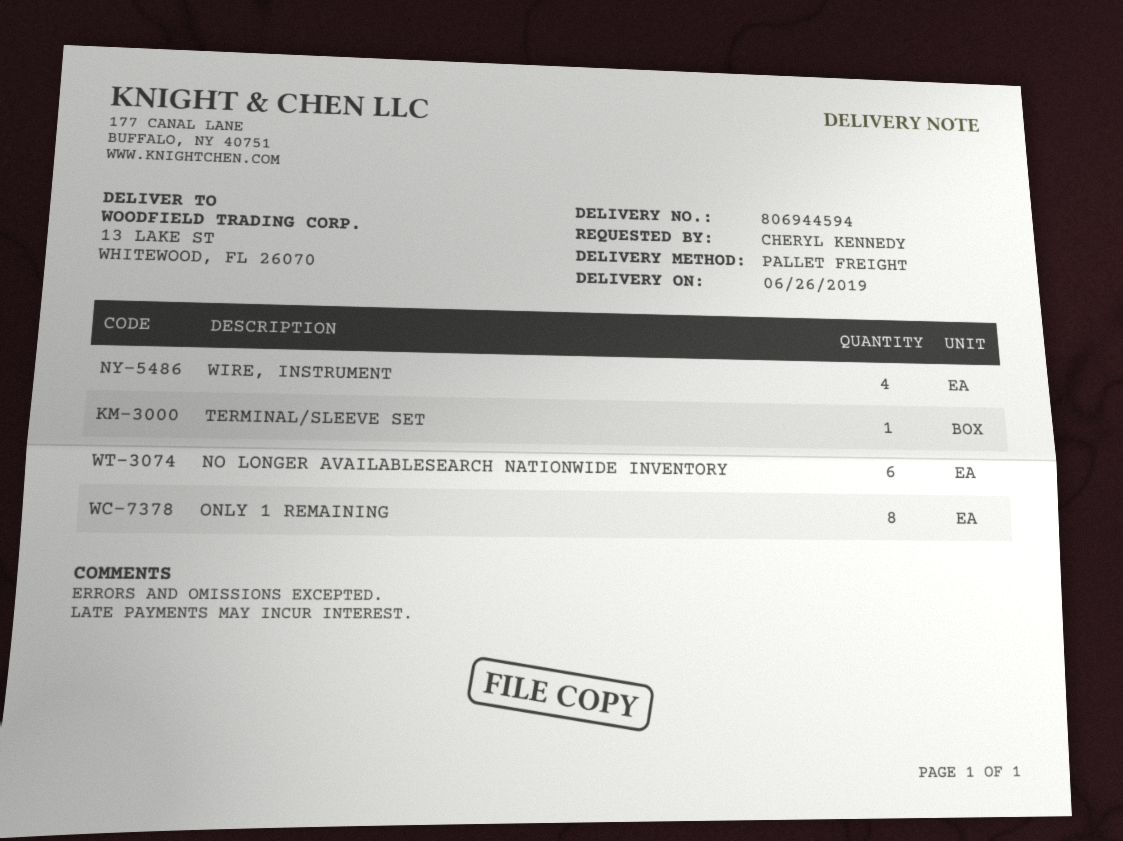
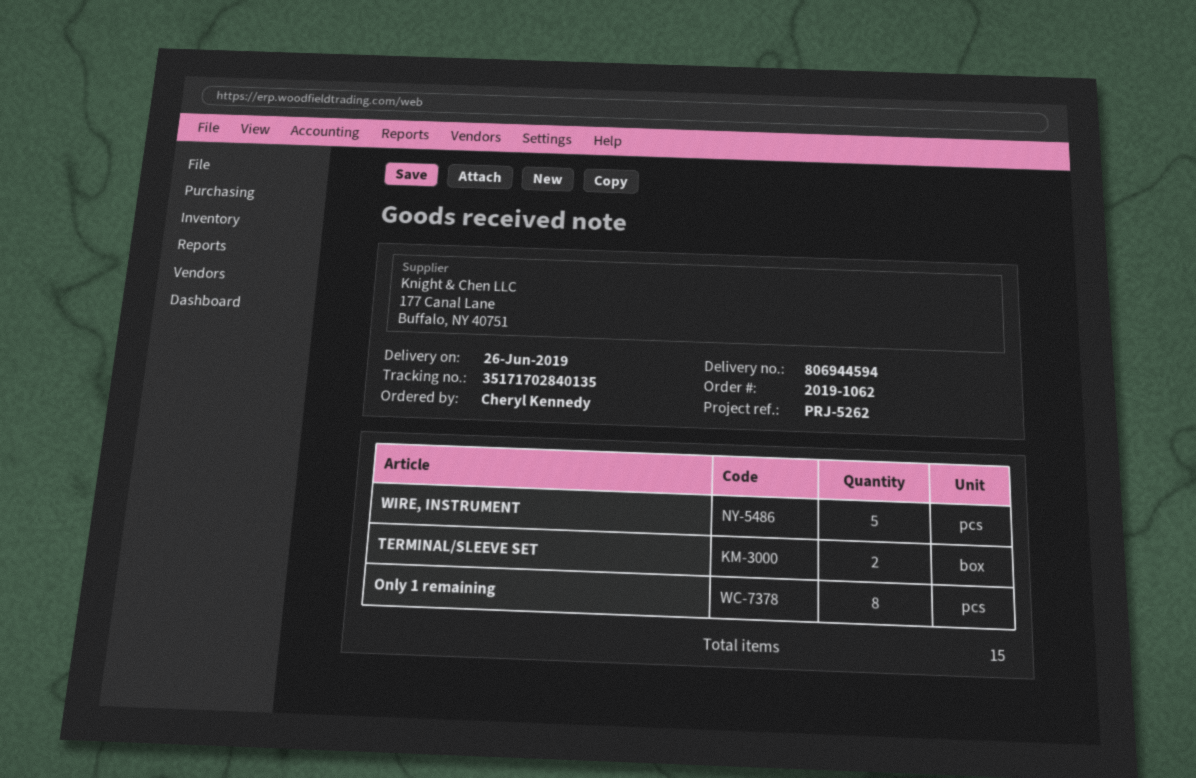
WIRE, INSTRUMENT: 4 -> 5
TERMINAL/SLEEVE SET: 1 -> 2
NO LONGER AVAILABLESEARCH NATIONWIDE INVENTORY: 6 -> none

